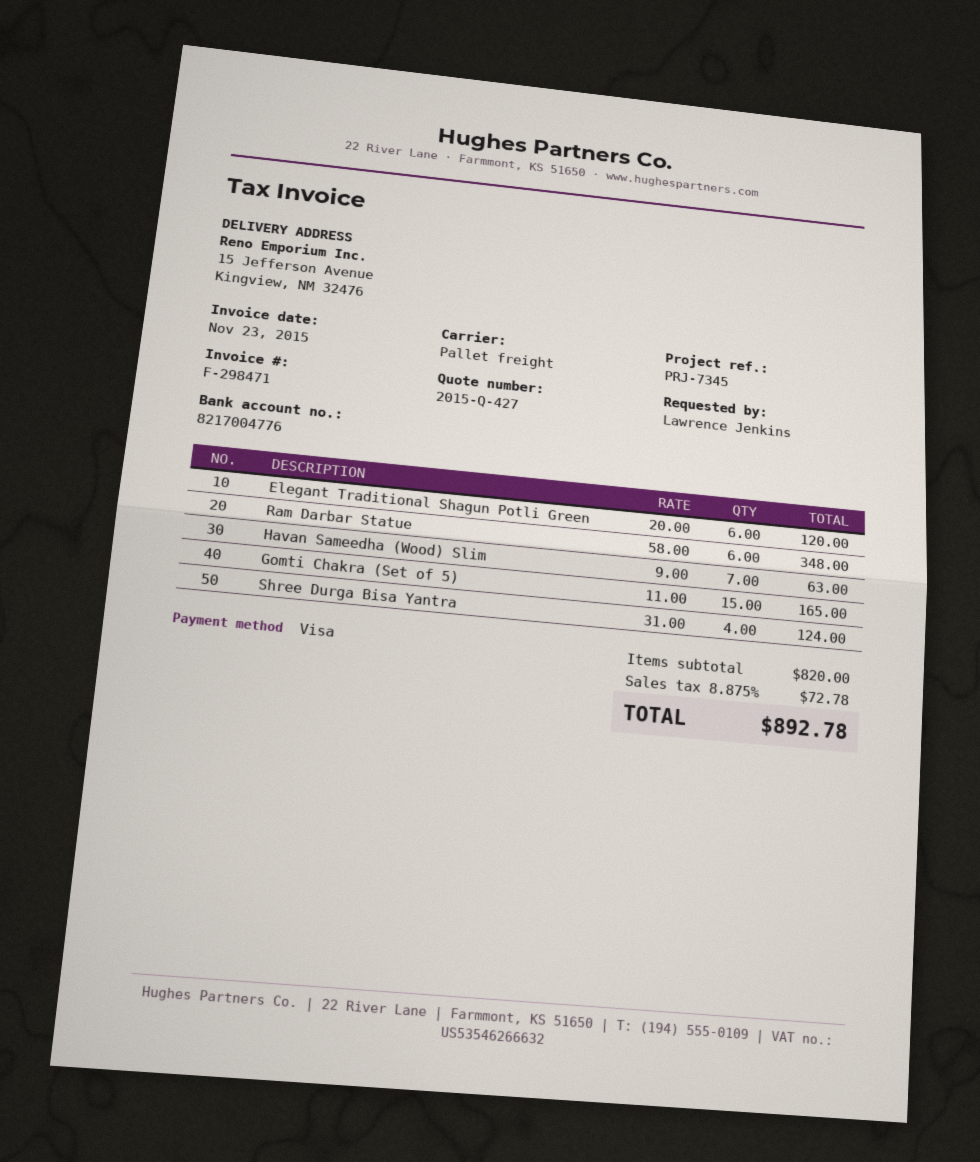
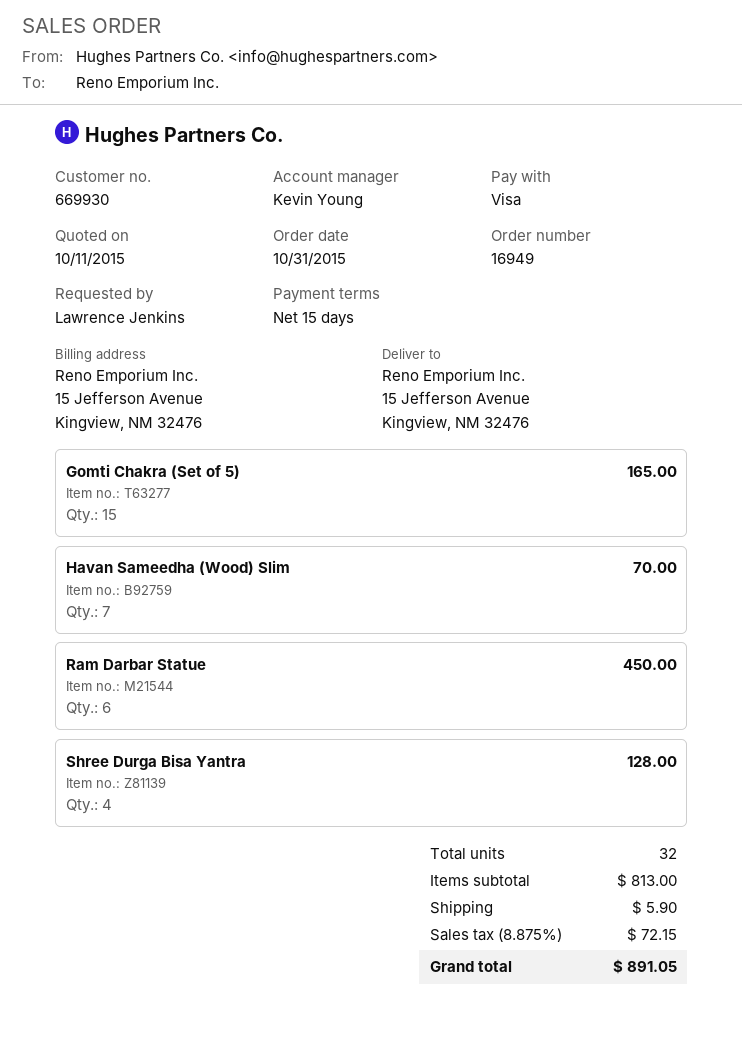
Elegant Traditional Shagun Potli Green: 6 for 120.00 -> none
Ram Darbar Statue: 6 for 348.00 -> 6 for 450.00
Havan Sameedha (Wood) Slim: 7 for 63.00 -> 7 for 70.00
Shree Durga Bisa Yantra: 4 for 124.00 -> 4 for 128.00
subtotal: 820.00 -> 813.00
shipping: none -> 5.90
tax: 8.875% = 72.78 -> 8.875% = 72.15
total: 892.78 -> 891.05

